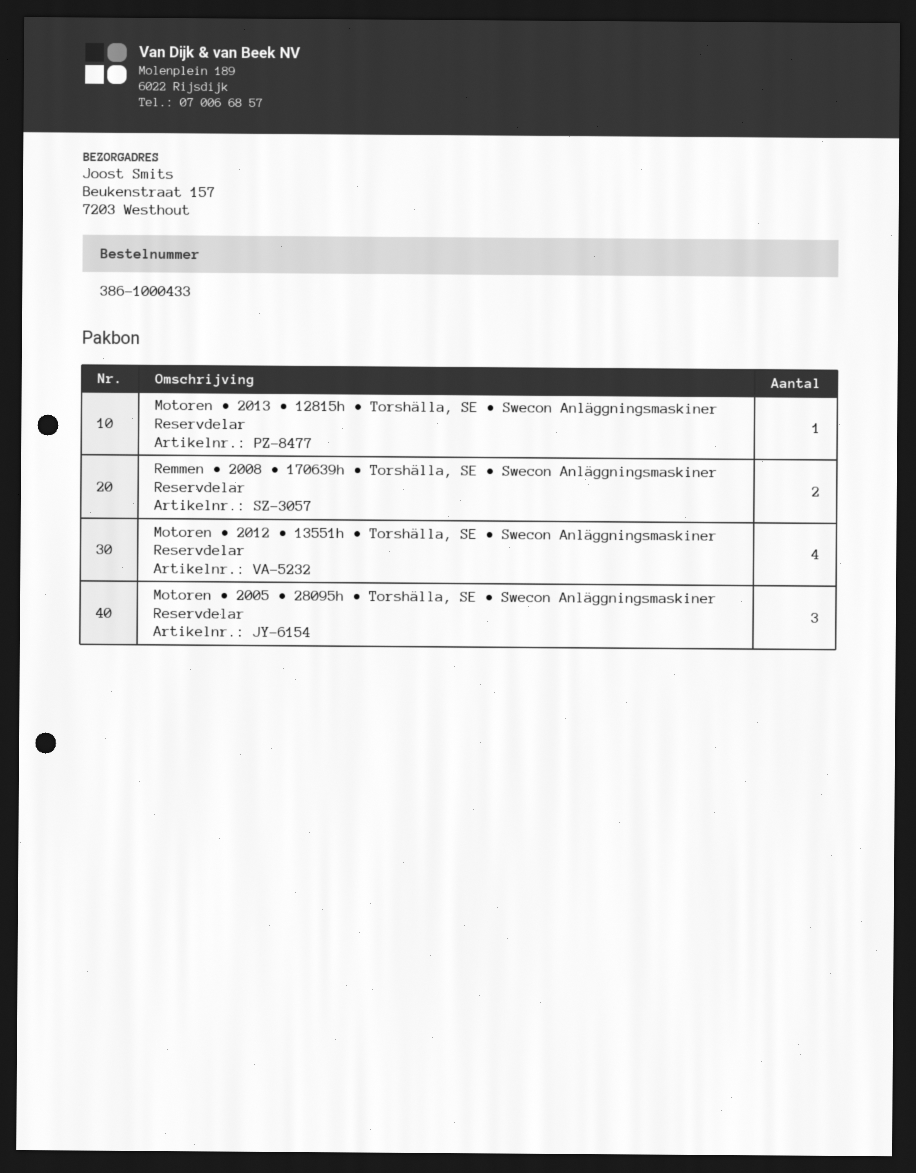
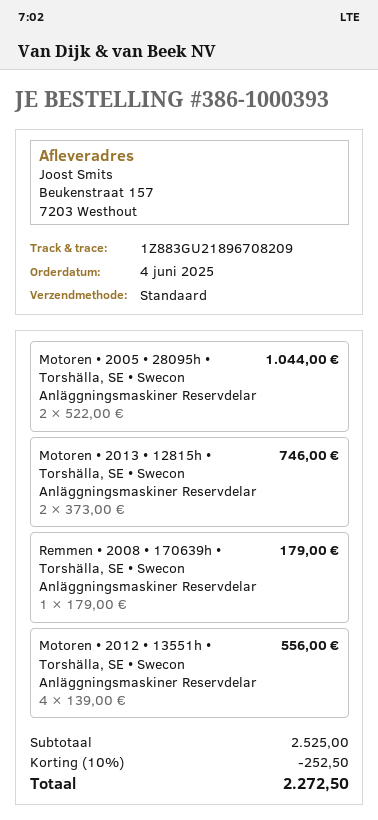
order number: 386-1000433 -> 386-1000393
Motoren • 2013 • 12815h • Torshälla, SE • Swecon Anläggningsmaskiner Reservdelar: 1 -> 2
Remmen • 2008 • 170639h • Torshälla, SE • Swecon Anläggningsmaskiner Reservdelar: 2 -> 1
Motoren • 2005 • 28095h • Torshälla, SE • Swecon Anläggningsmaskiner Reservdelar: 3 -> 2

